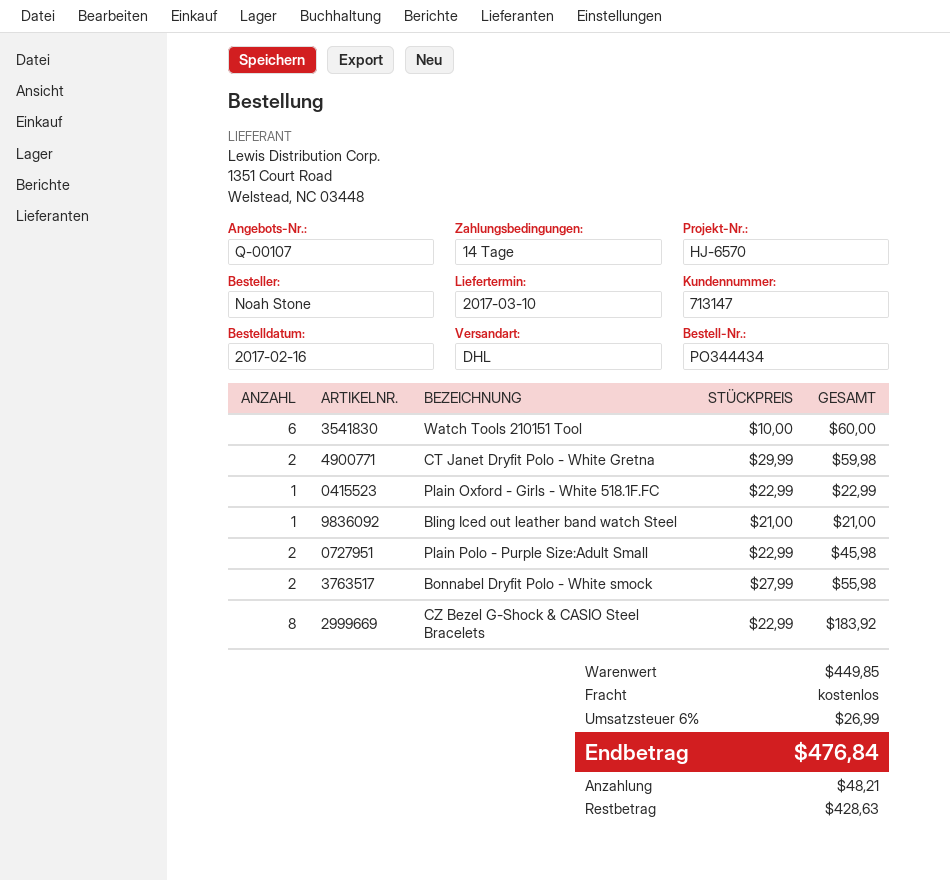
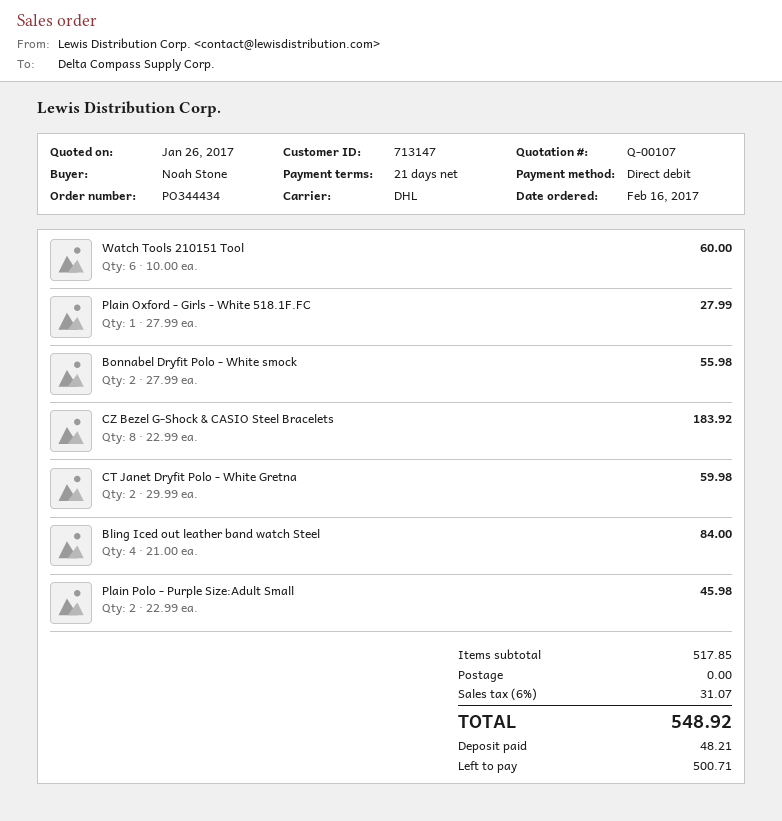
payment terms: 14 days -> 21 days
Plain Oxford - Girls - White 518.1F.FC: 1 x 22.99 = 22.99 -> 1 x 27.99 = 27.99
Bling Iced out leather band watch Steel: 1 x 21.00 = 21.00 -> 4 x 21.00 = 84.00
subtotal: 449.85 -> 517.85
tax: 6% = 26.99 -> 6% = 31.07
total: 476.84 -> 548.92
balance: 428.63 -> 500.71

